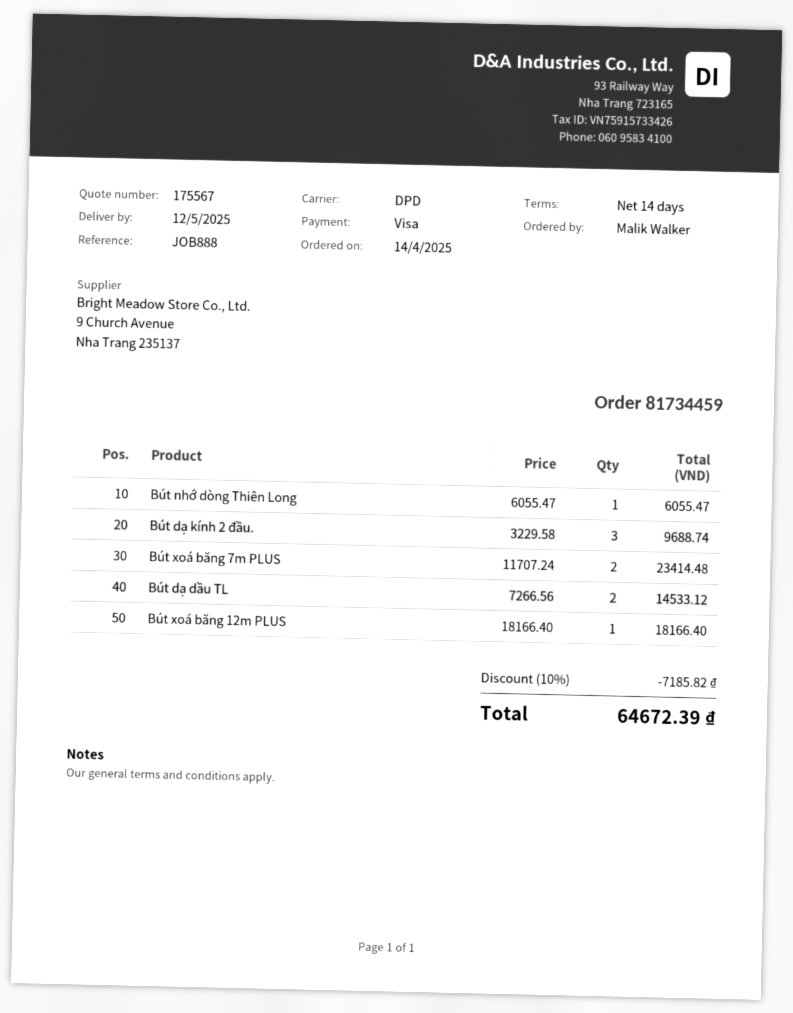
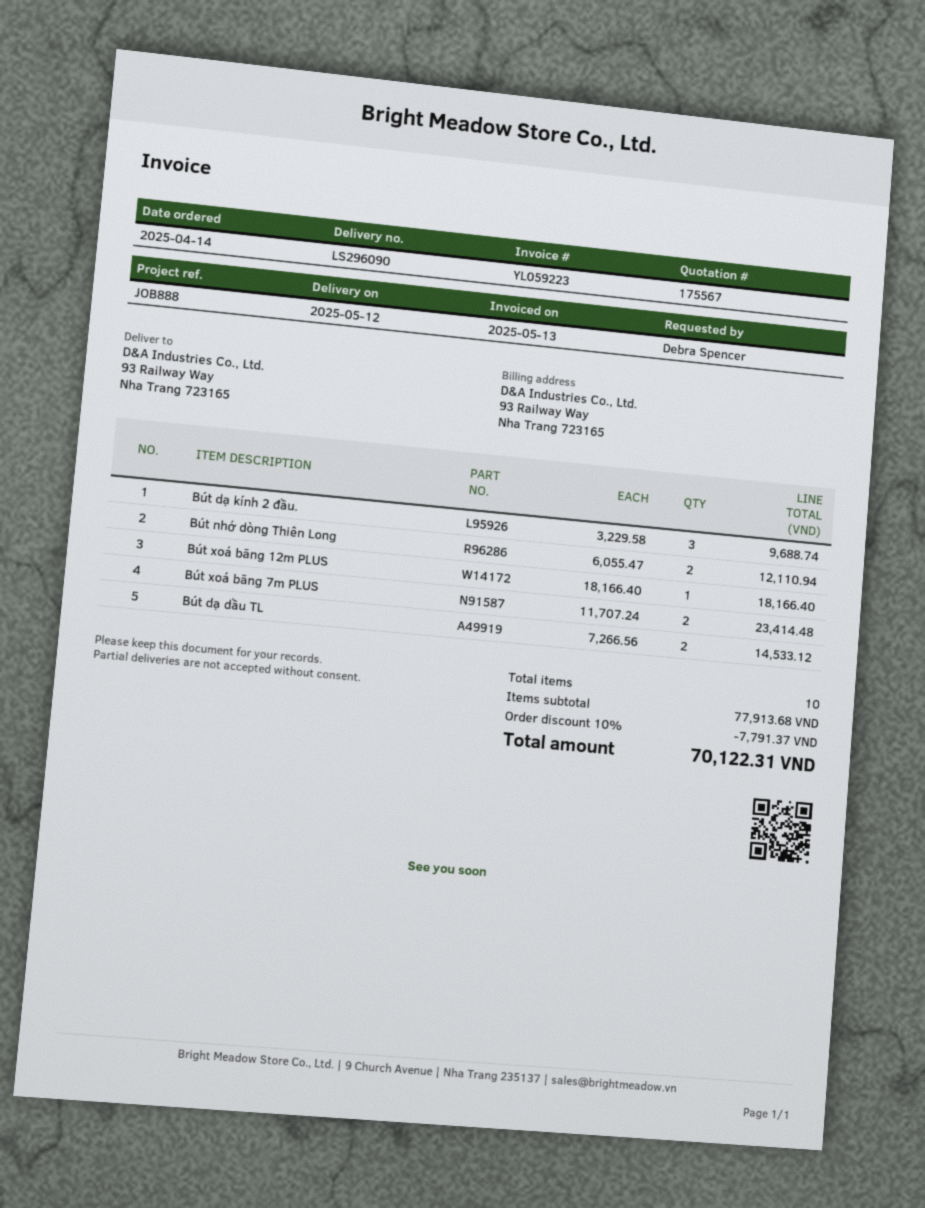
ordered by: Malik Walker -> Debra Spencer
Bút nhớ dòng Thiên Long: 1 x 6055.47 = 6055.47 -> 2 x 6055.47 = 12110.94
discount: 10% = 7185.82 -> 10% = 7791.37
total: 64672.39 -> 70122.31

